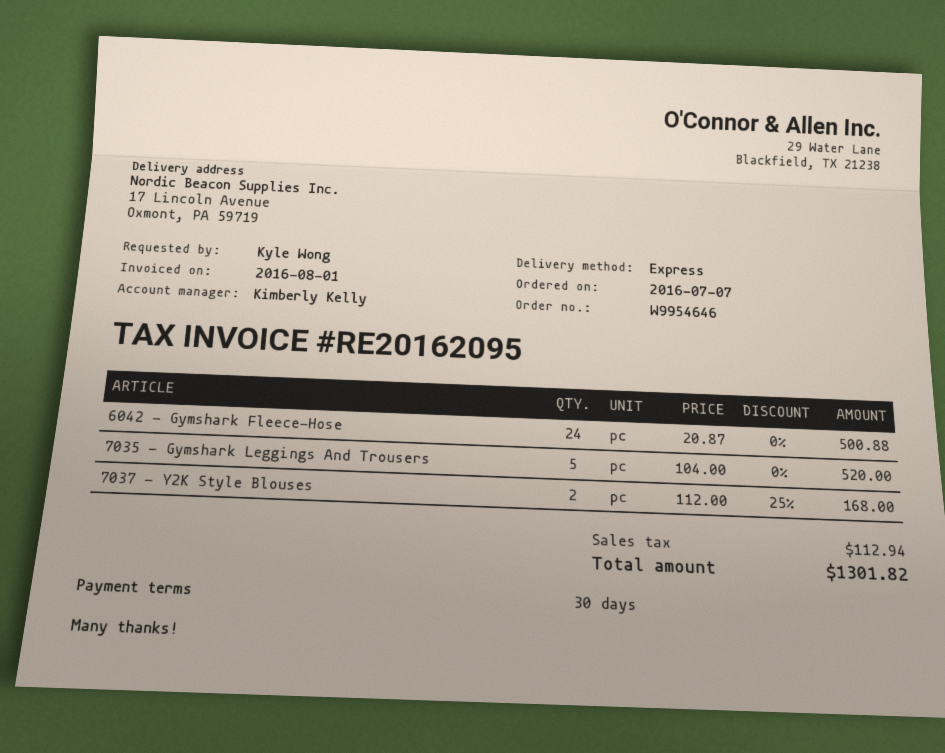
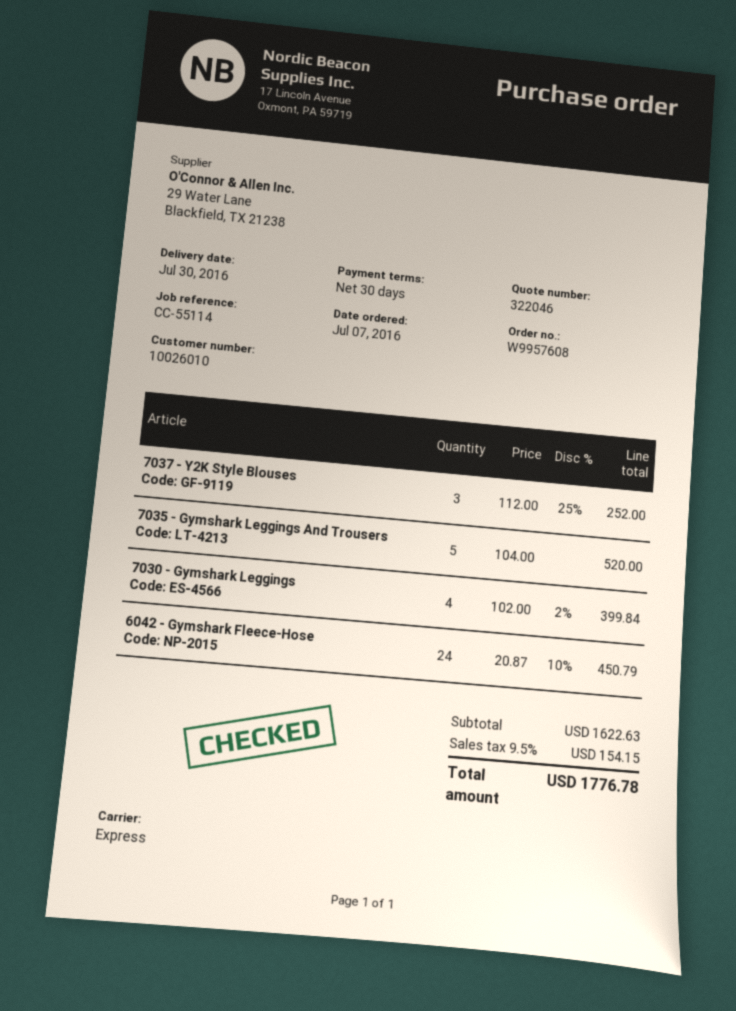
order number: W9954646 -> W9957608
6042 - Gymshark Fleece-Hose: 24 x 20.87 = 500.88 -> 24 x 20.87 - 10% = 450.79
7037 - Y2K Style Blouses: 2 x 112.00 - 25% = 168.00 -> 3 x 112.00 - 25% = 252.00
7030 - Gymshark Leggings: none -> 4 x 102.00 - 2% = 399.84
tax: 112.94 -> 154.15
total: 1301.82 -> 1776.78

